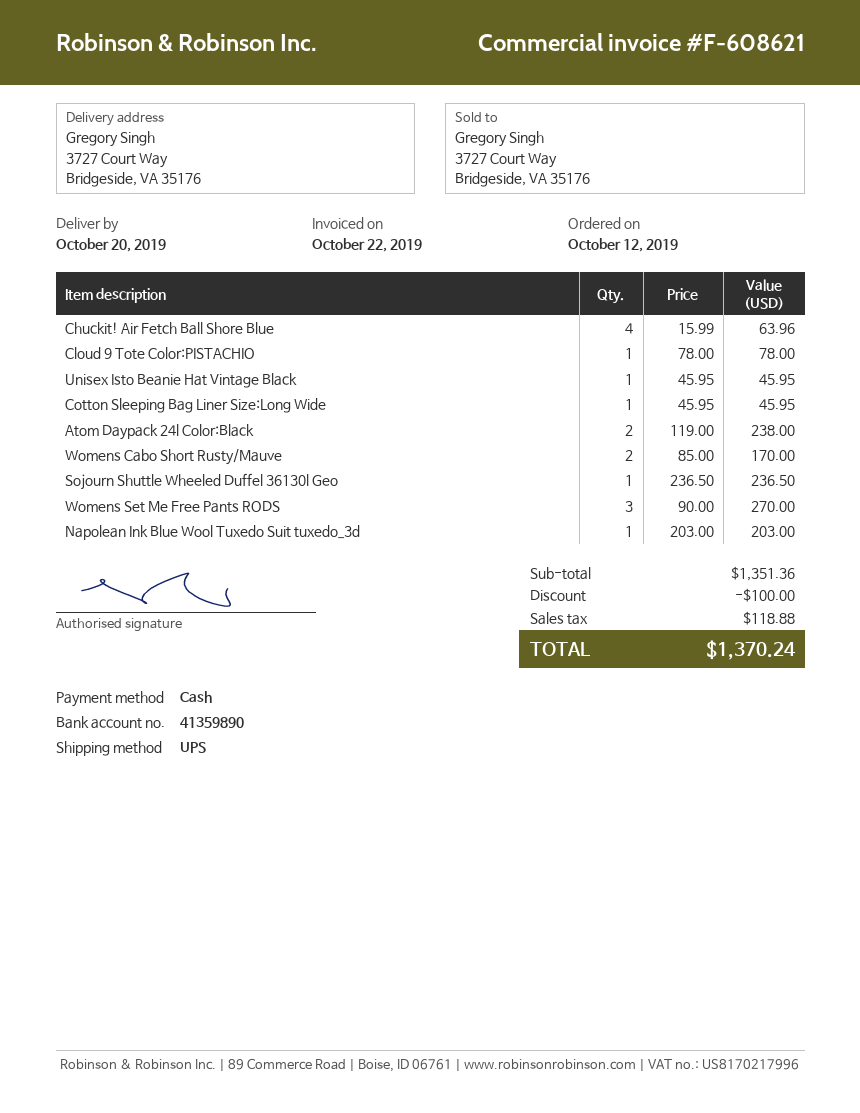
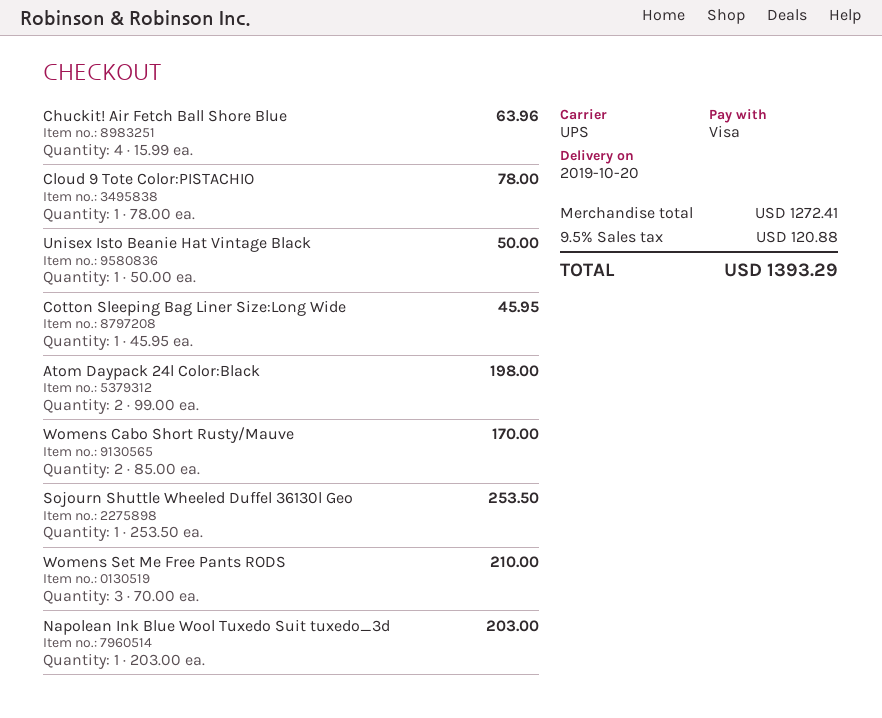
payment method: cash -> Visa
Unisex Isto Beanie Hat Vintage Black: 1 x 45.95 = 45.95 -> 1 x 50.00 = 50.00
Atom Daypack 24l Color:Black: 2 x 119.00 = 238.00 -> 2 x 99.00 = 198.00
Sojourn Shuttle Wheeled Duffel 36130l Geo: 1 x 236.50 = 236.50 -> 1 x 253.50 = 253.50
Womens Set Me Free Pants RODS: 3 x 90.00 = 270.00 -> 3 x 70.00 = 210.00
subtotal: 1351.36 -> 1272.41
discount: 100.00 -> none
tax: 118.88 -> 120.88
total: 1370.24 -> 1393.29

